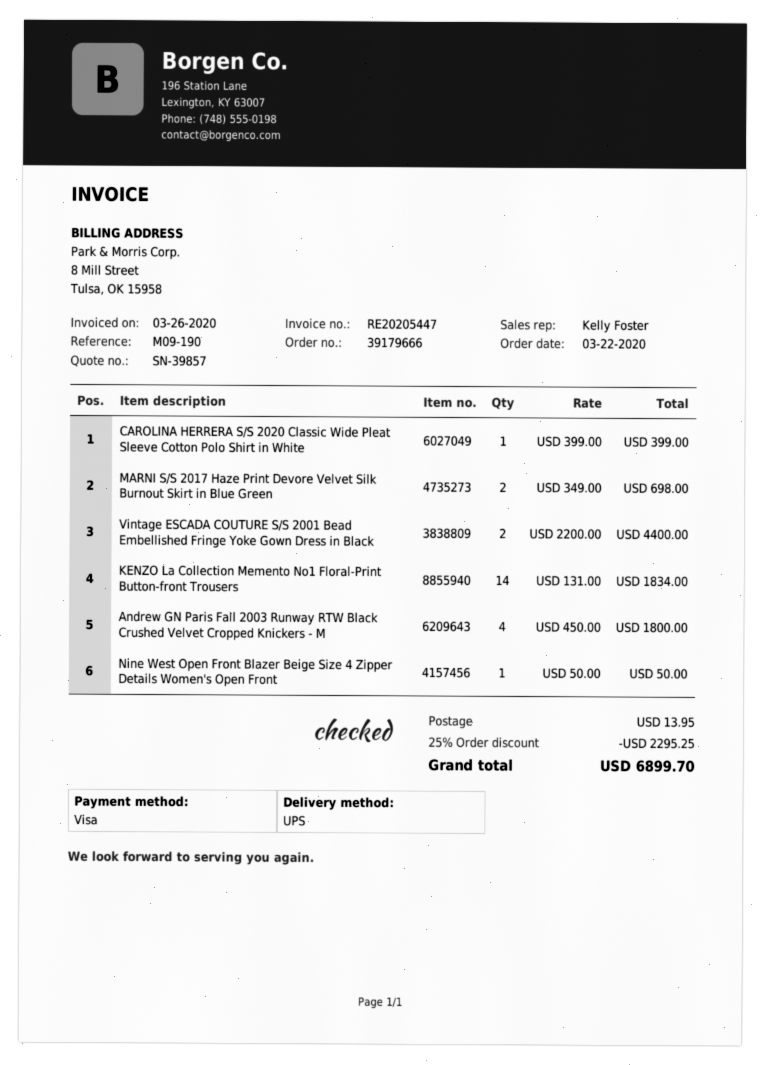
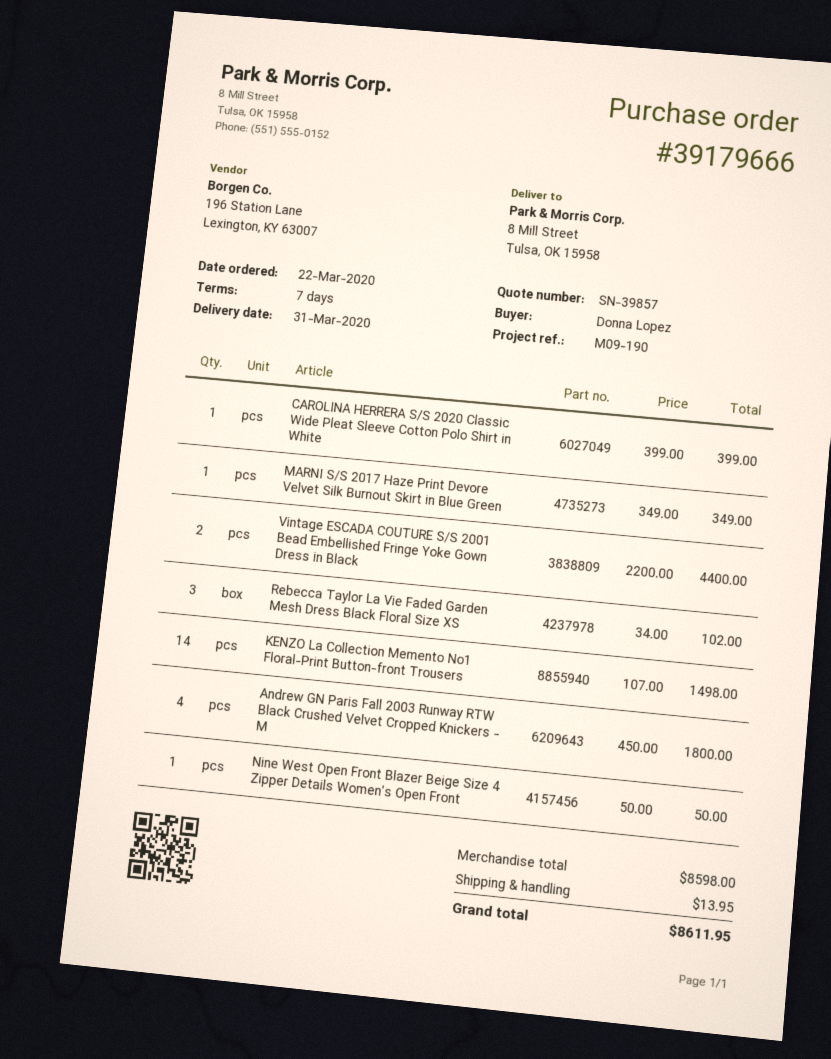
MARNI S/S 2017 Haze Print Devore Velvet Silk Burnout Skirt in Blue Green: 2 x 349.00 = 698.00 -> 1 x 349.00 = 349.00
KENZO La Collection Memento No1 Floral-Print Button-front Trousers: 14 x 131.00 = 1834.00 -> 14 x 107.00 = 1498.00
Rebecca Taylor La Vie Faded Garden Mesh Dress Black Floral Size XS: none -> 3 x 34.00 = 102.00
discount: 25% = 2295.25 -> none
total: 6899.70 -> 8611.95

